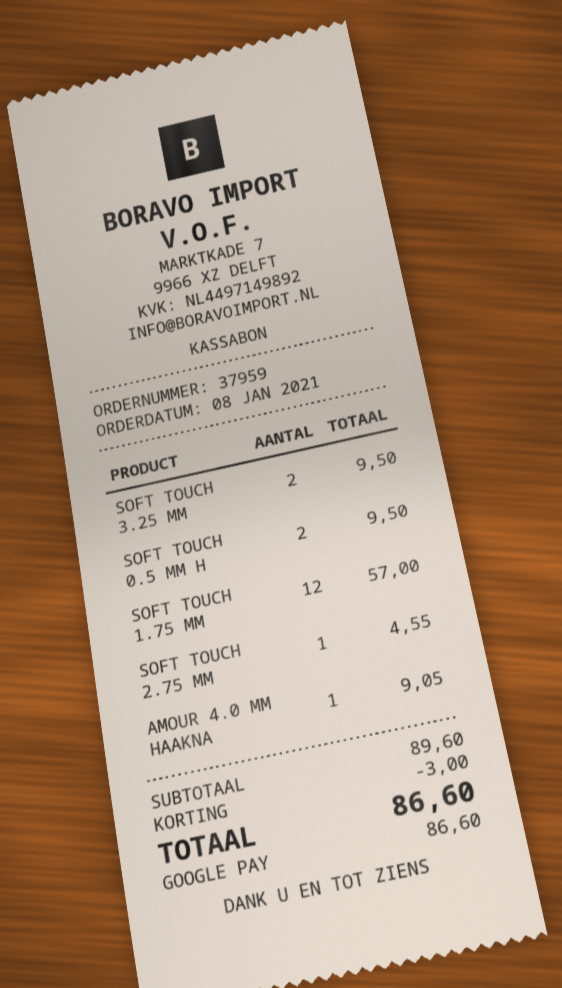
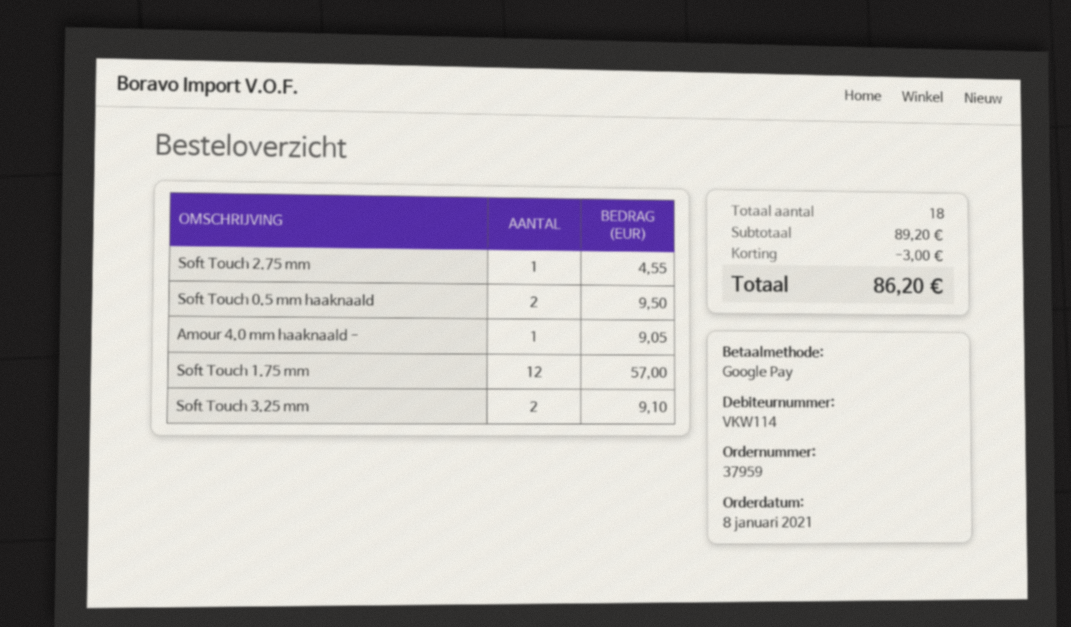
SOFT TOUCH 3.25 MM: 2 for 9.50 -> 2 for 9.10
subtotal: 89.60 -> 89.20
total: 86.60 -> 86.20

